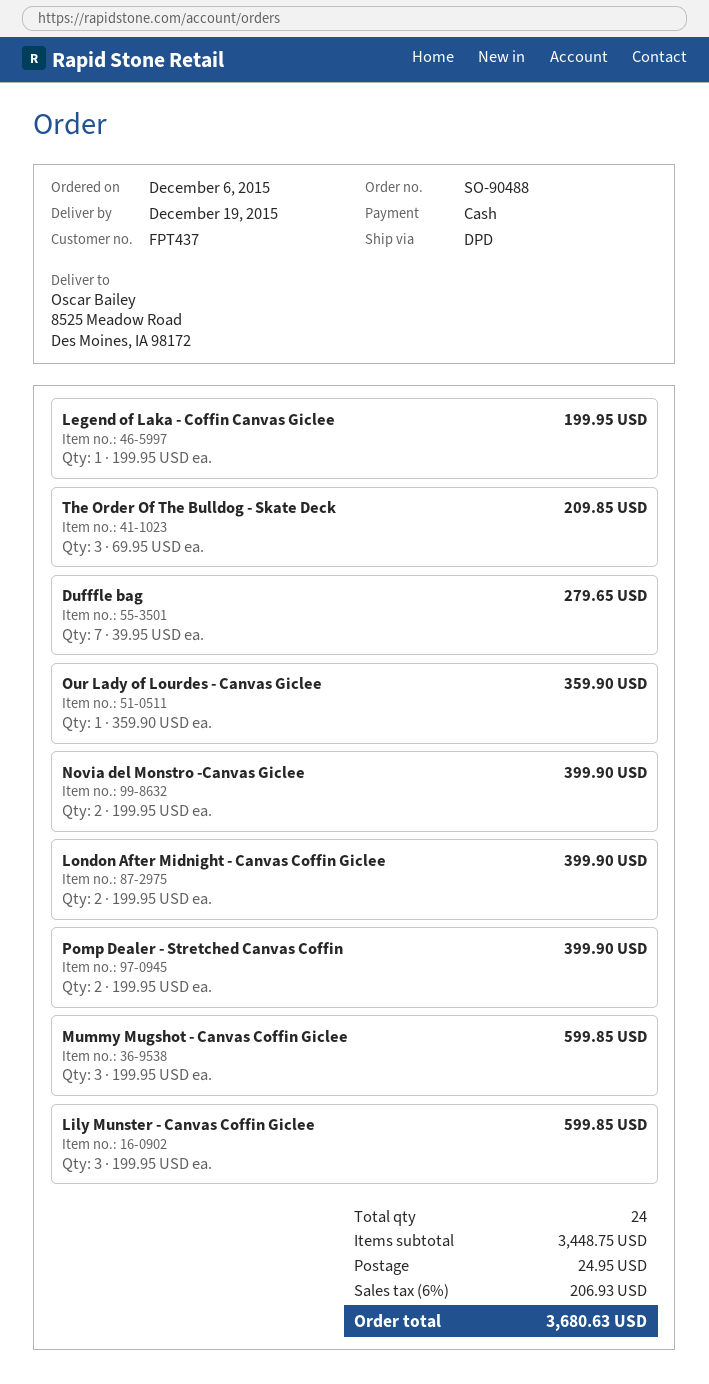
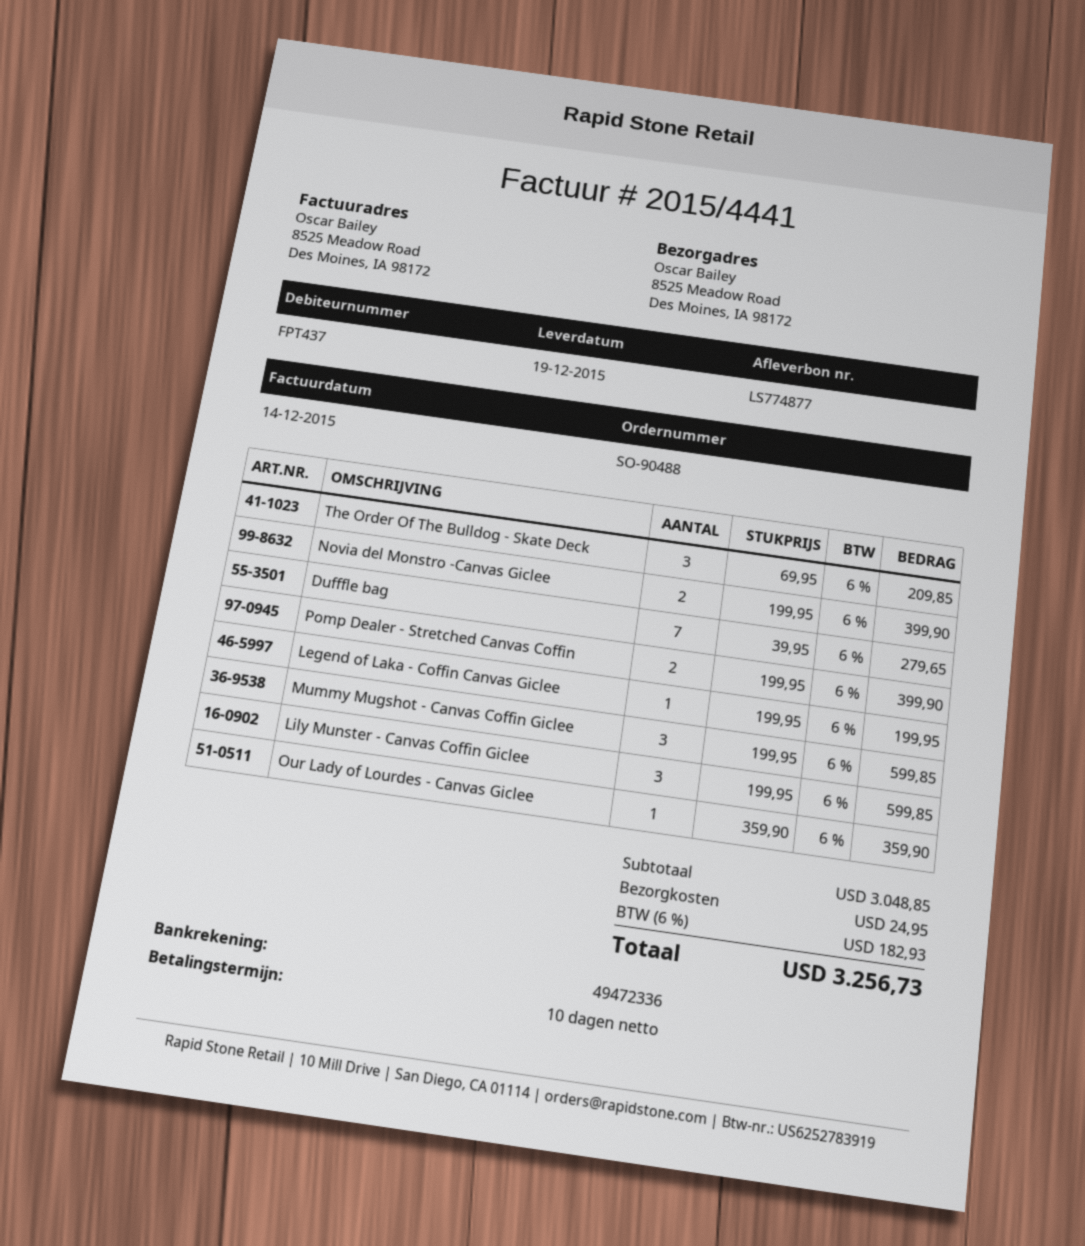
London After Midnight - Canvas Coffin Giclee: 2 x 199.95 = 399.90 -> none
subtotal: 3448.75 -> 3048.85
tax: 6% = 206.93 -> 6% = 182.93
total: 3680.63 -> 3256.73

